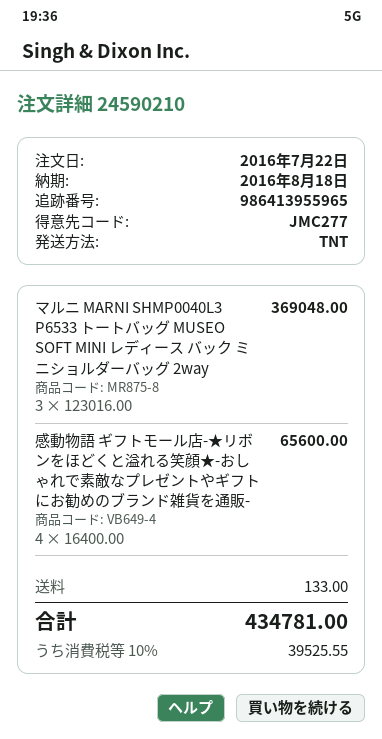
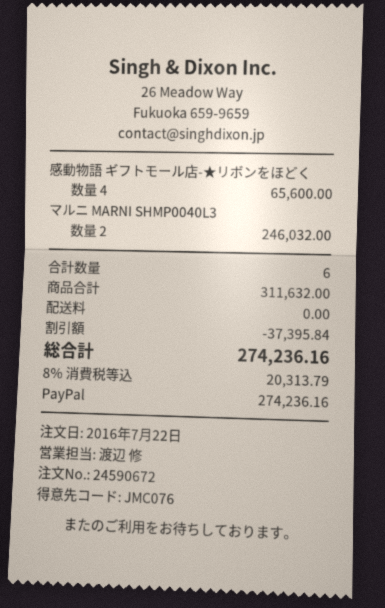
order number: 24590210 -> 24590672
customer number: JMC277 -> JMC076
マルニ MARNI SHMP0040L3 P6533 トートバッグ MUSEO SOFT MINI レディース バック ミニショルダーバッグ 2way: 3 for 369048.00 -> 2 for 246032.00
discount: none -> 37395.84
shipping: 133.00 -> 0.00
tax: 10% = 39525.55 -> 8% = 20313.79
total: 434781.00 -> 274236.16

